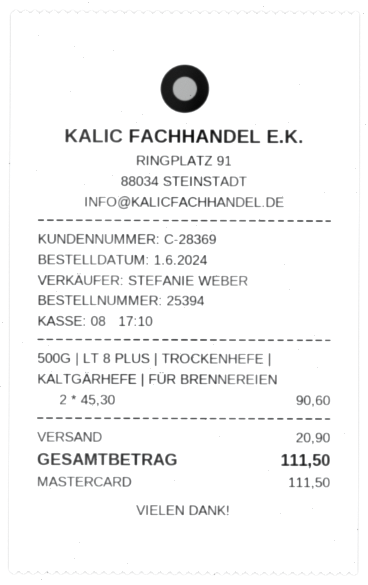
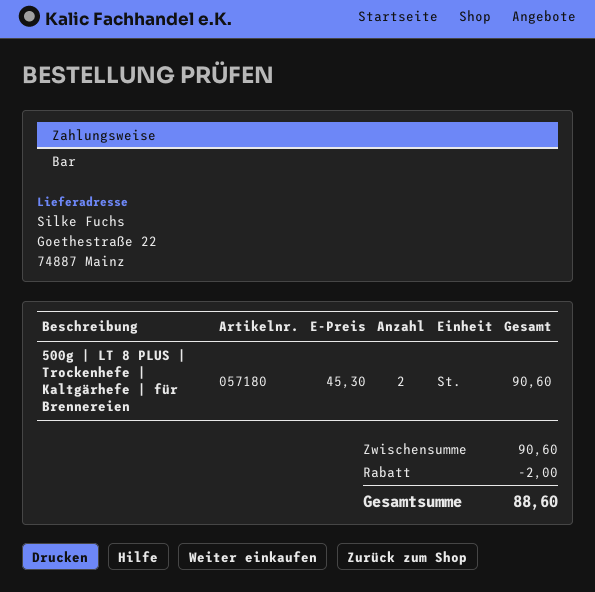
payment method: Mastercard -> cash
discount: none -> 2.00
shipping: 20.90 -> none
total: 111.50 -> 88.60

